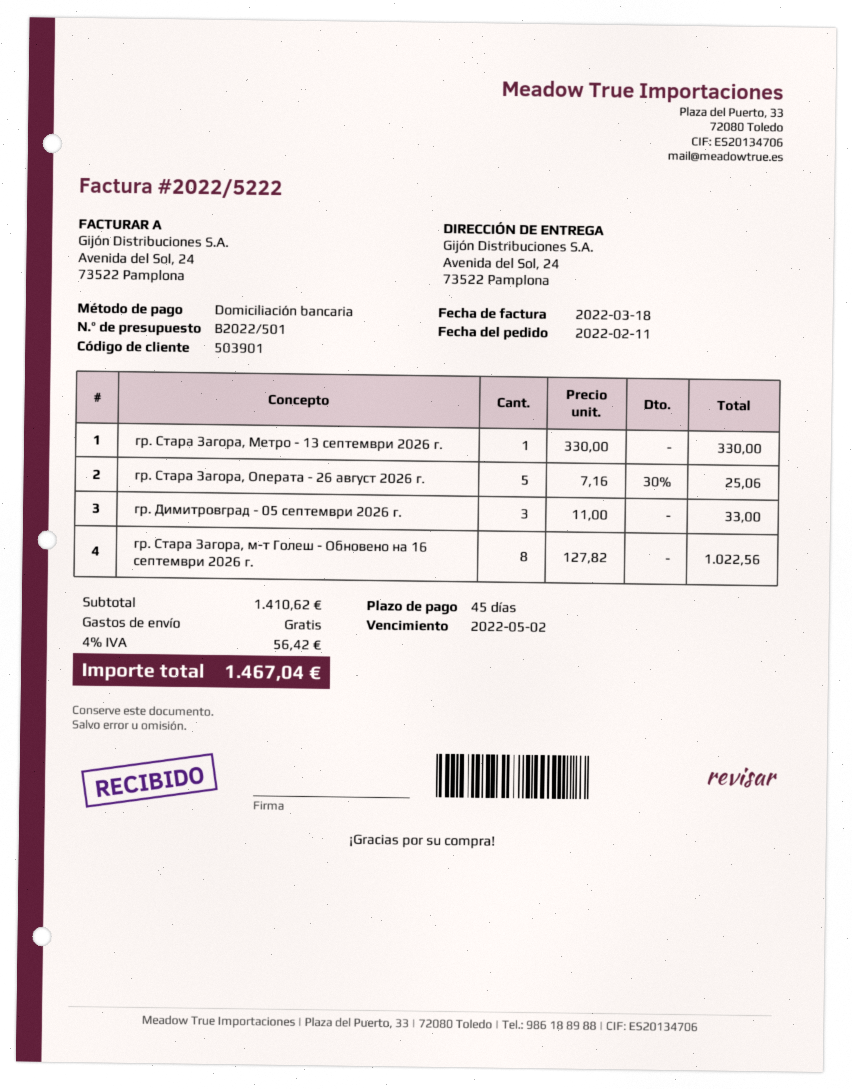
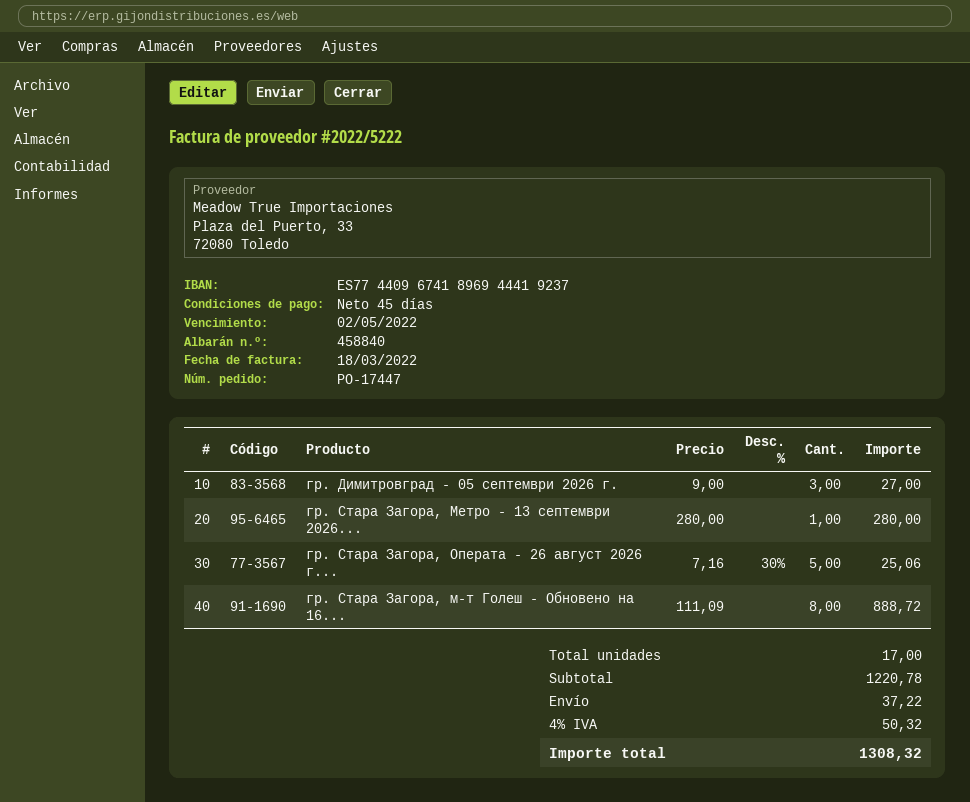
гр. Стара Загора, Метро - 13 септември 2026 г.: 1 x 330.00 = 330.00 -> 1 x 280.00 = 280.00
гр. Димитровград - 05 септември 2026 г.: 3 x 11.00 = 33.00 -> 3 x 9.00 = 27.00
гр. Стара Загора, м-т Голеш - Обновено на 16 септември 2026 г.: 8 x 127.82 = 1022.56 -> 8 x 111.09 = 888.72
subtotal: 1410.62 -> 1220.78
shipping: 0.00 -> 37.22
tax: 4% = 56.42 -> 4% = 50.32
total: 1467.04 -> 1308.32

